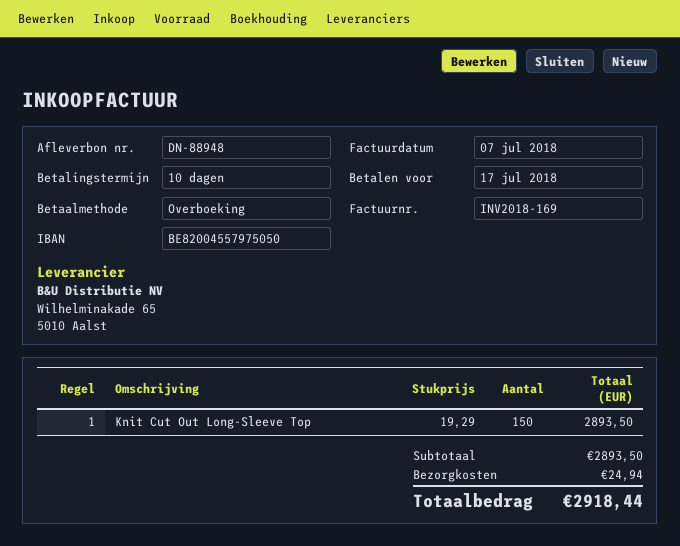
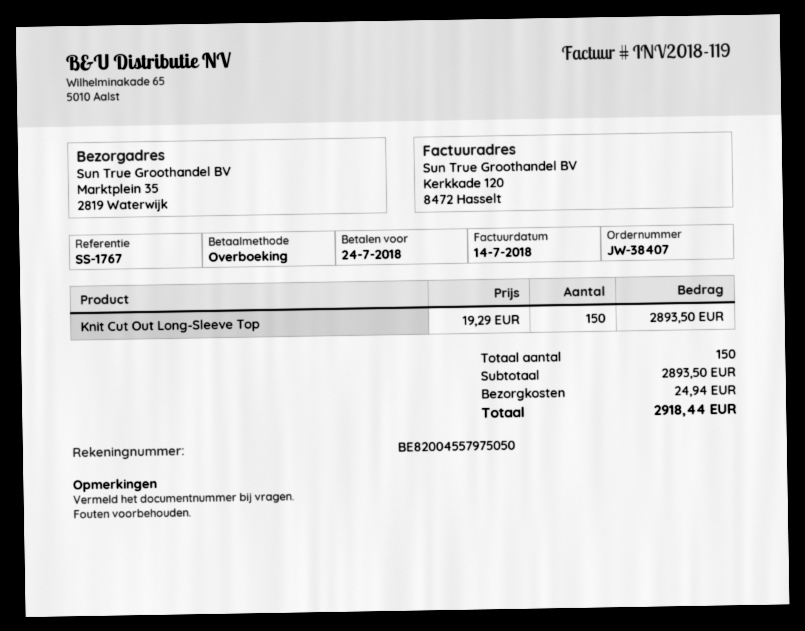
invoice number: INV2018-169 -> INV2018-119
invoice date: 2018-07-07 -> 2018-07-14
due date: 2018-07-17 -> 2018-07-24

